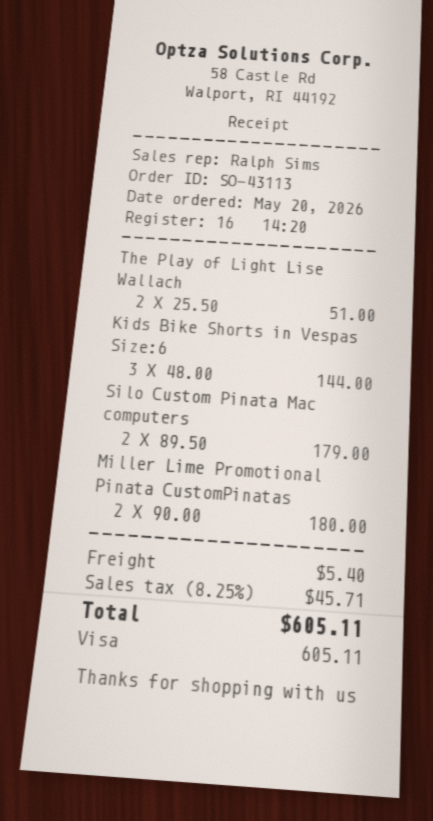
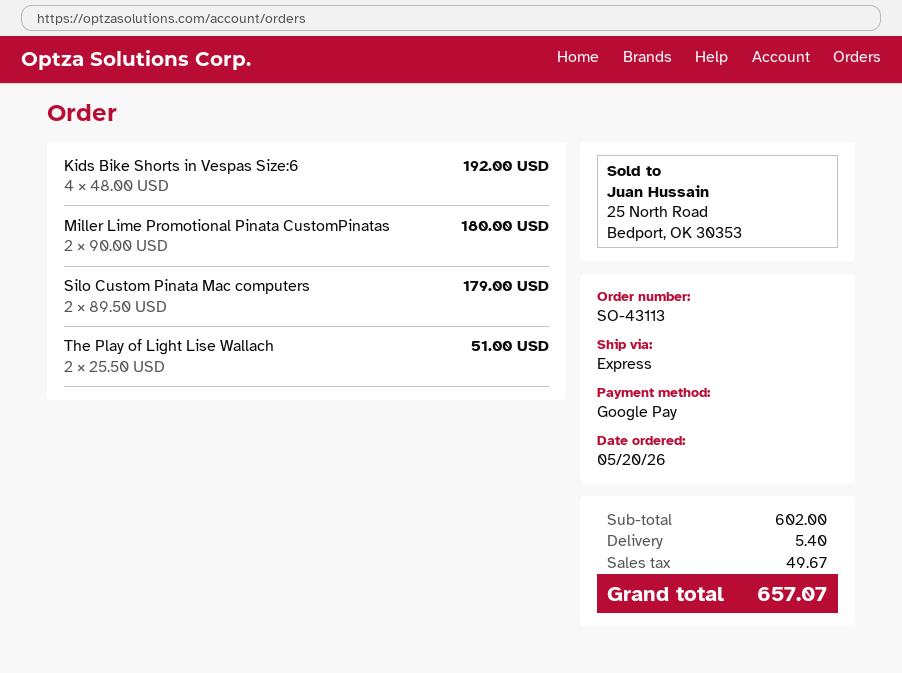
payment method: Visa -> Google Pay
Kids Bike Shorts in Vespas Size:6: 3 x 48.00 = 144.00 -> 4 x 48.00 = 192.00
tax: 45.71 -> 49.67
total: 605.11 -> 657.07

